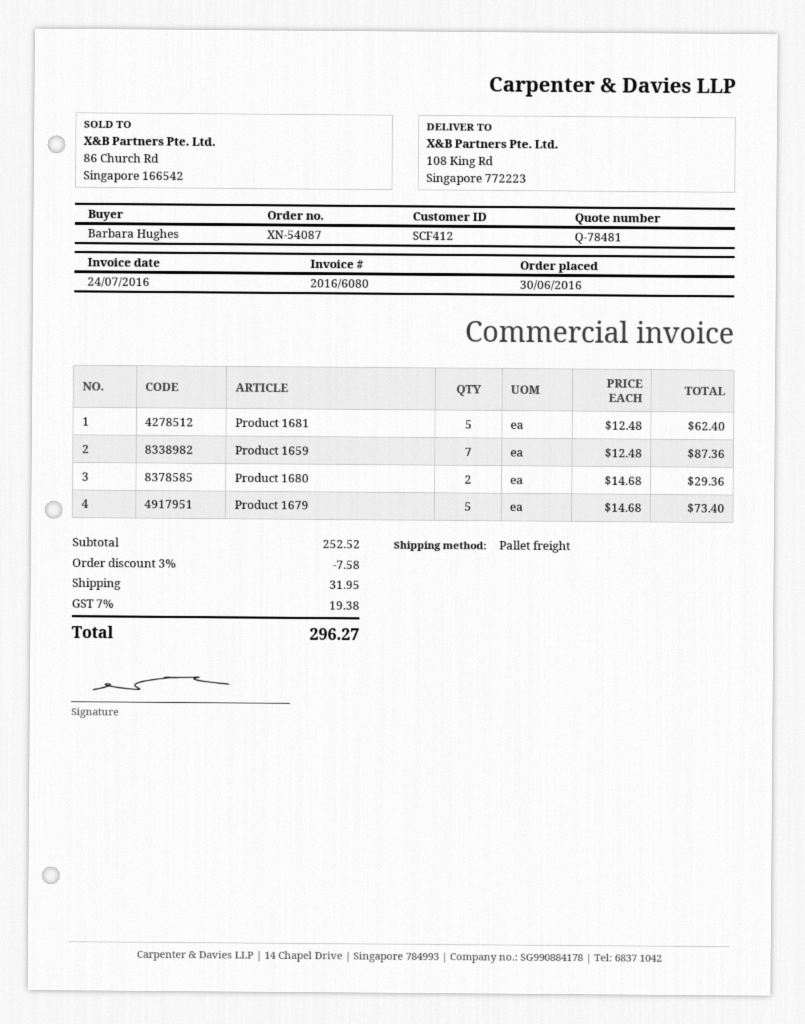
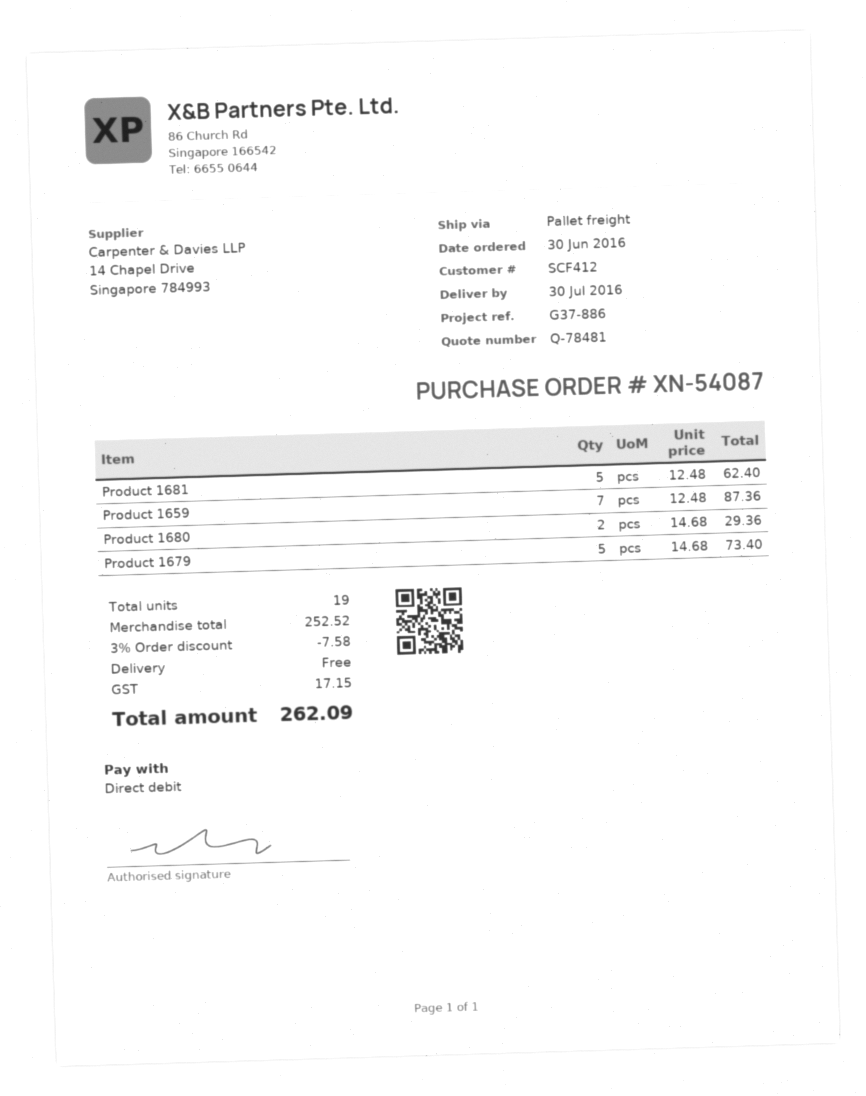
shipping: 31.95 -> 0.00
tax: 19.38 -> 17.15
total: 296.27 -> 262.09

